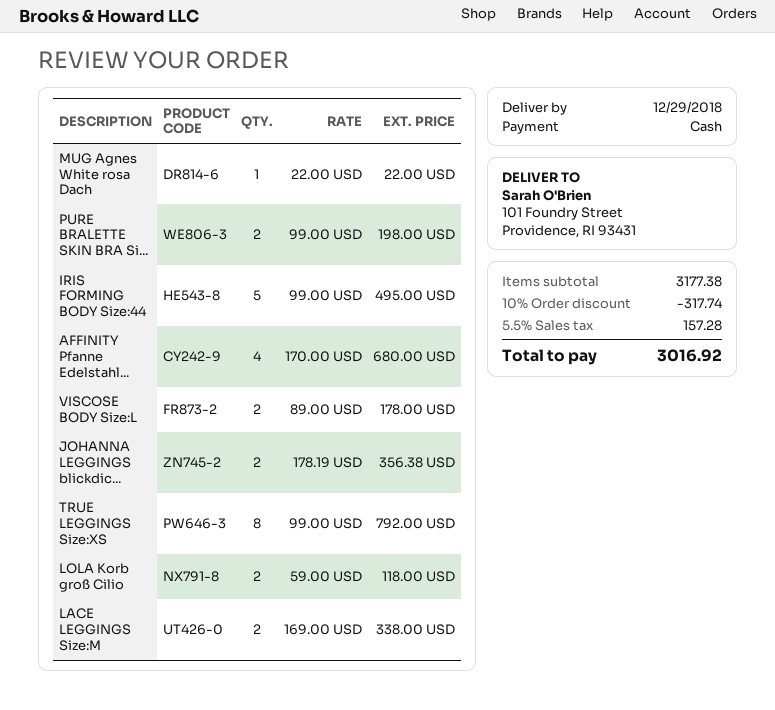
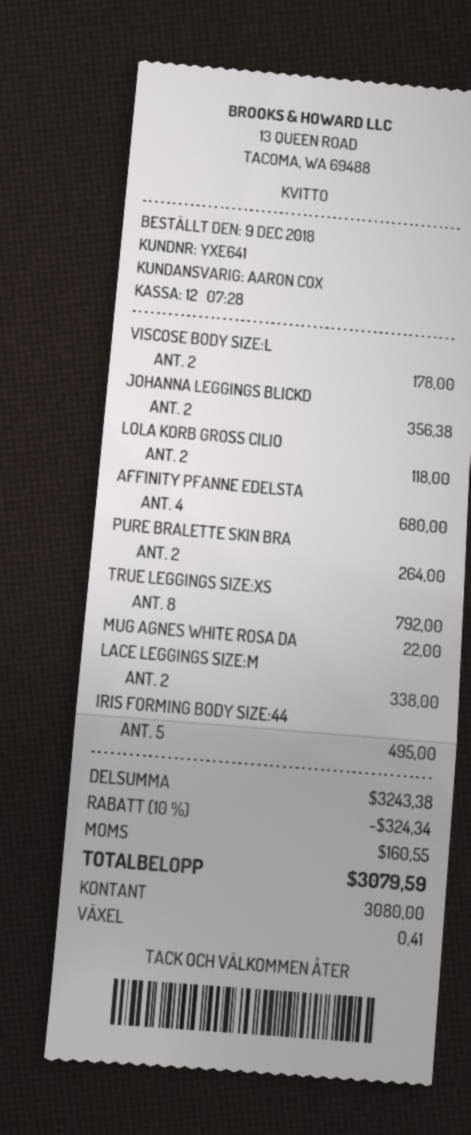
PURE BRALETTE SKIN BRA Si...: 2 for 198.00 -> 2 for 264.00
subtotal: 3177.38 -> 3243.38
discount: 10% = 317.74 -> 10% = 324.34
tax: 157.28 -> 160.55
total: 3016.92 -> 3079.59

